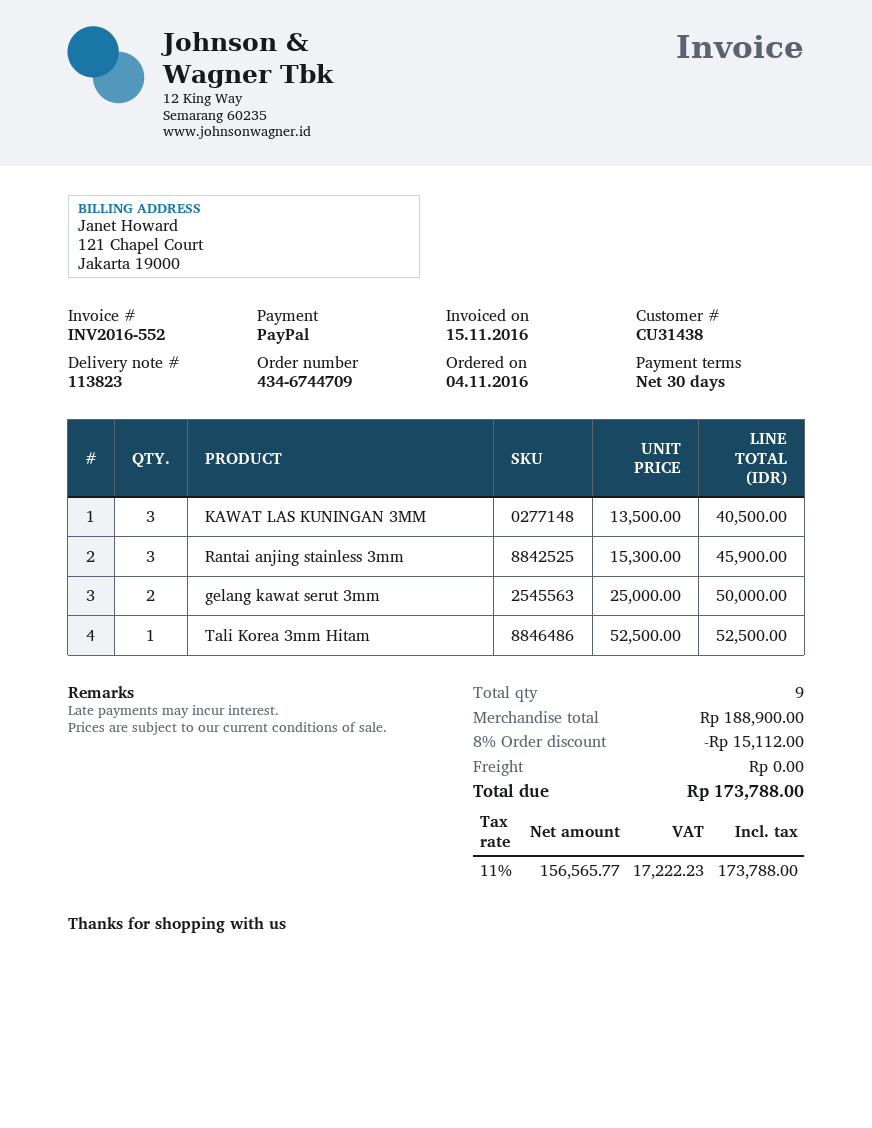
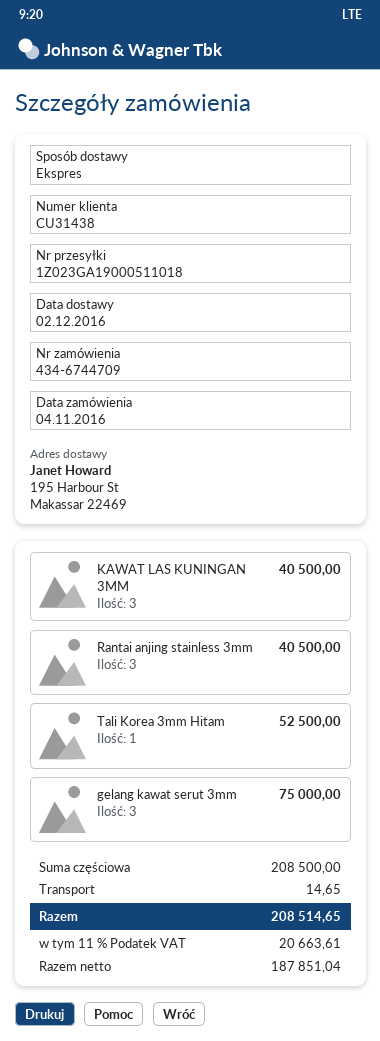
Rantai anjing stainless 3mm: 3 for 45900.00 -> 3 for 40500.00
gelang kawat serut 3mm: 2 for 50000.00 -> 3 for 75000.00
subtotal: 188900.00 -> 208500.00
discount: 8% = 15112.00 -> none
shipping: 0.00 -> 14.65
net: 156565.77 -> 187851.04
tax: 11% = 17222.23 -> 11% = 20663.61
total: 173788.00 -> 208514.65

